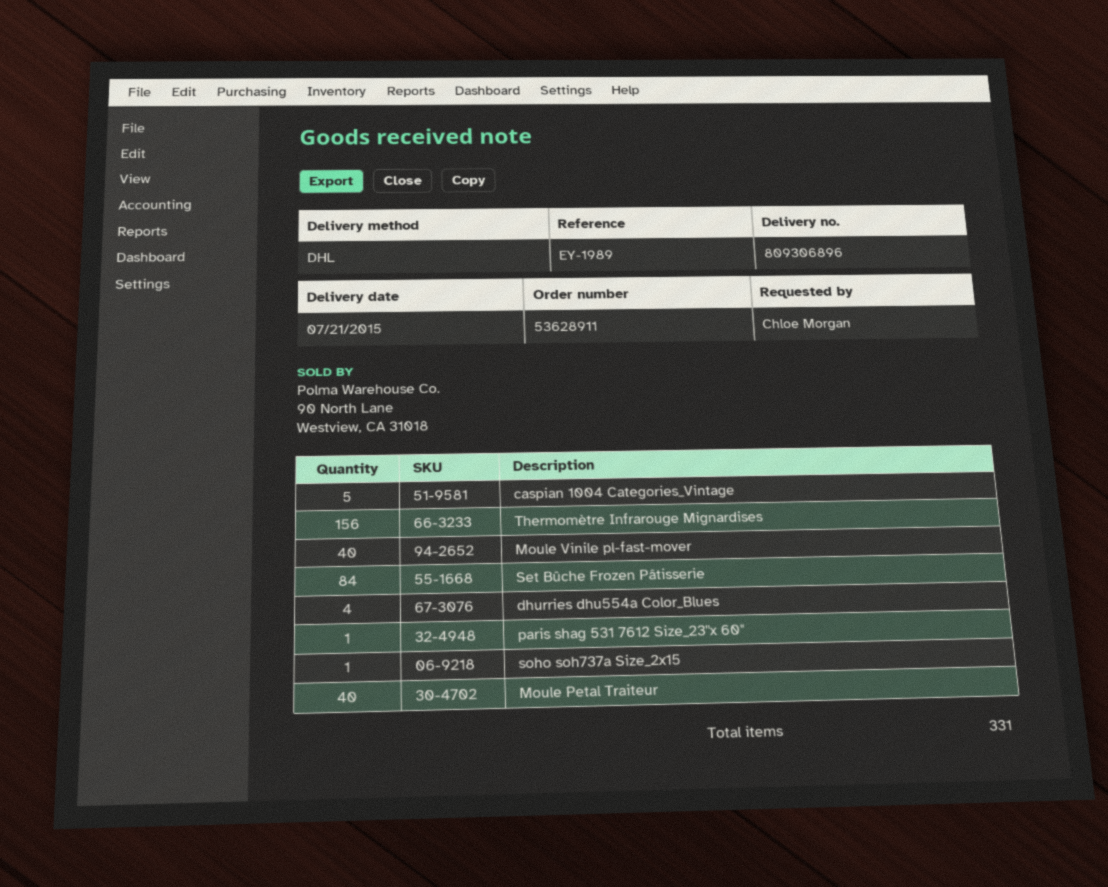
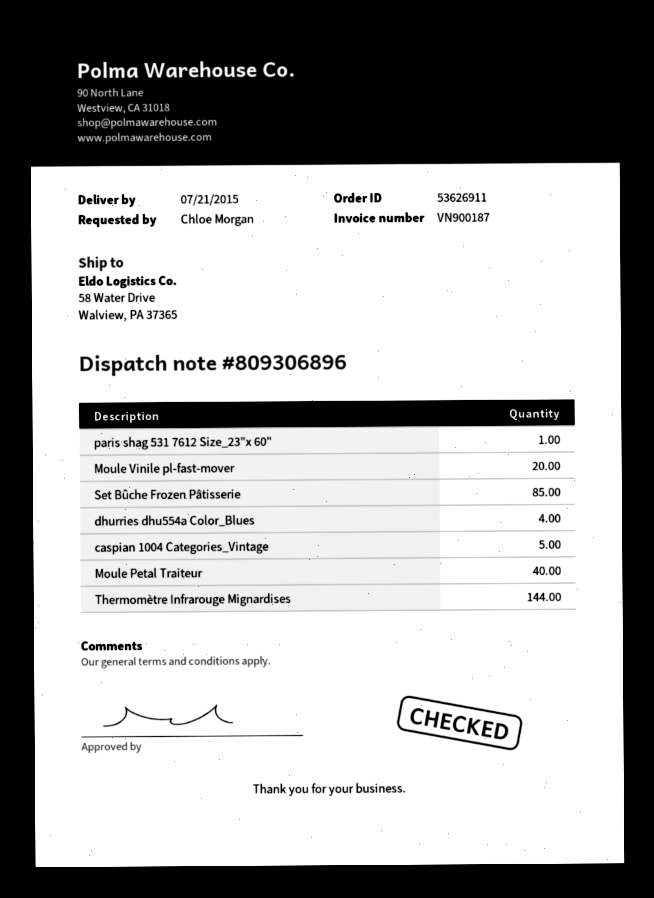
order number: 53628911 -> 53626911
Thermomètre Infrarouge Mignardises: 156 -> 144
Moule Vinile pl-fast-mover: 40 -> 20
Set Bûche Frozen Pâtisserie: 84 -> 85
soho soh737a Size_2x15: 1 -> none

